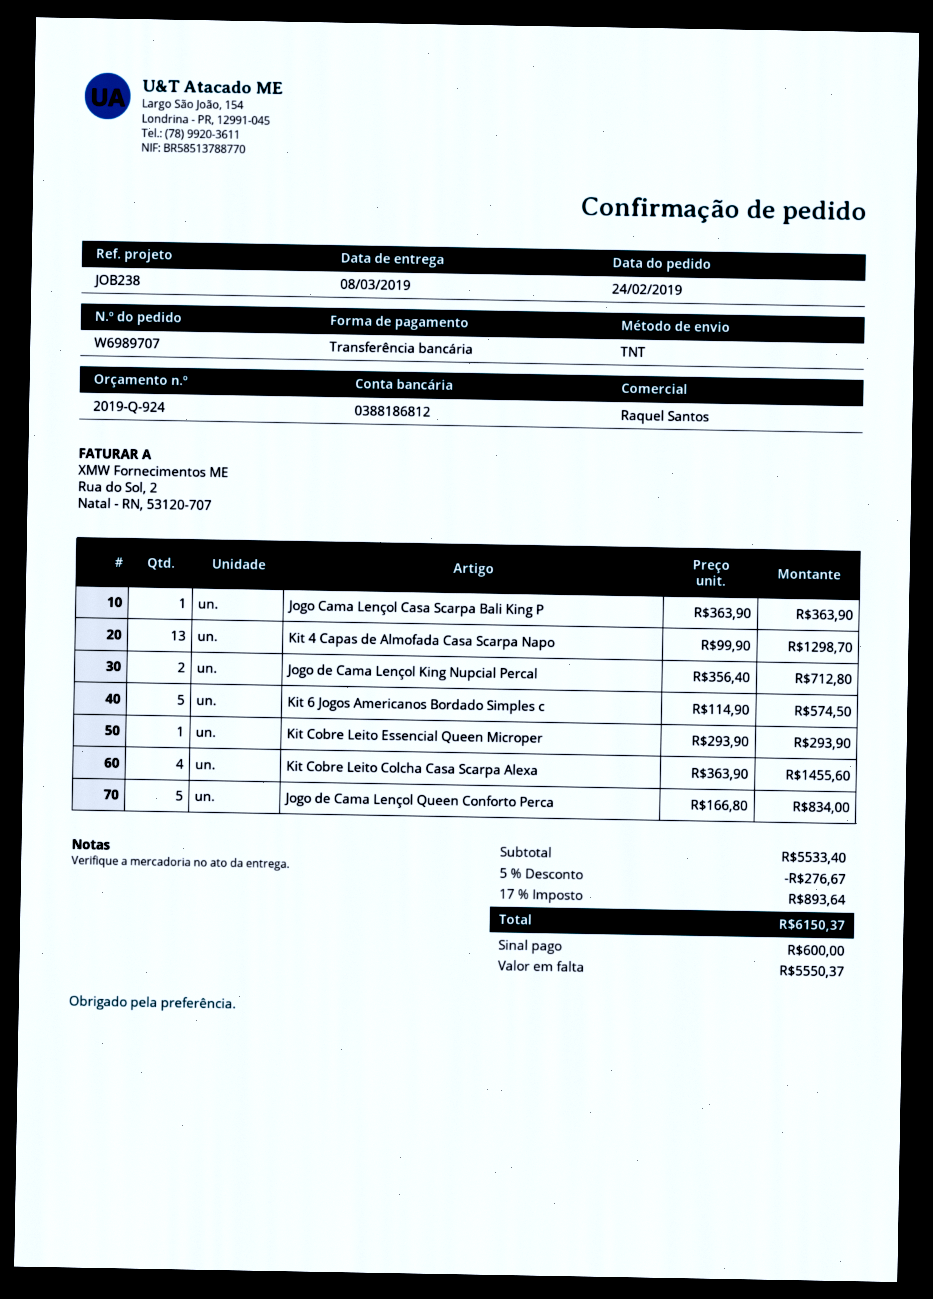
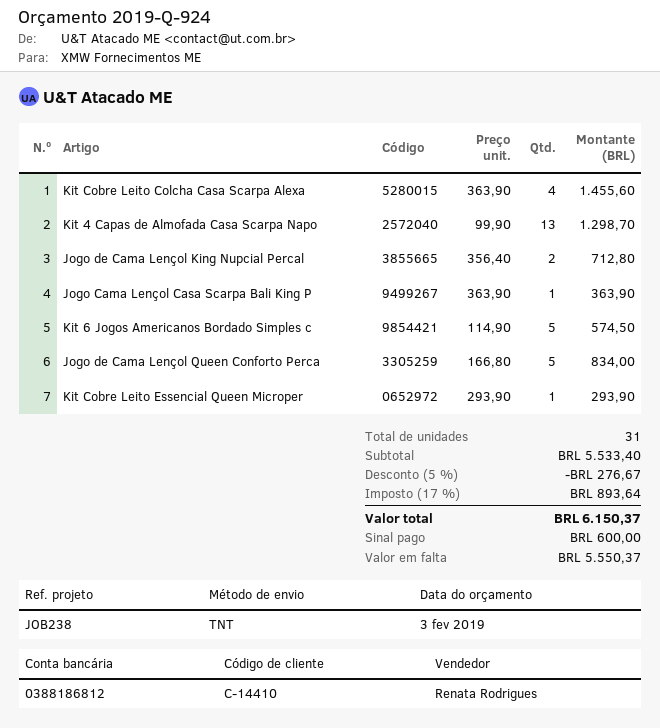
sales rep: Raquel Santos -> Renata Rodrigues

